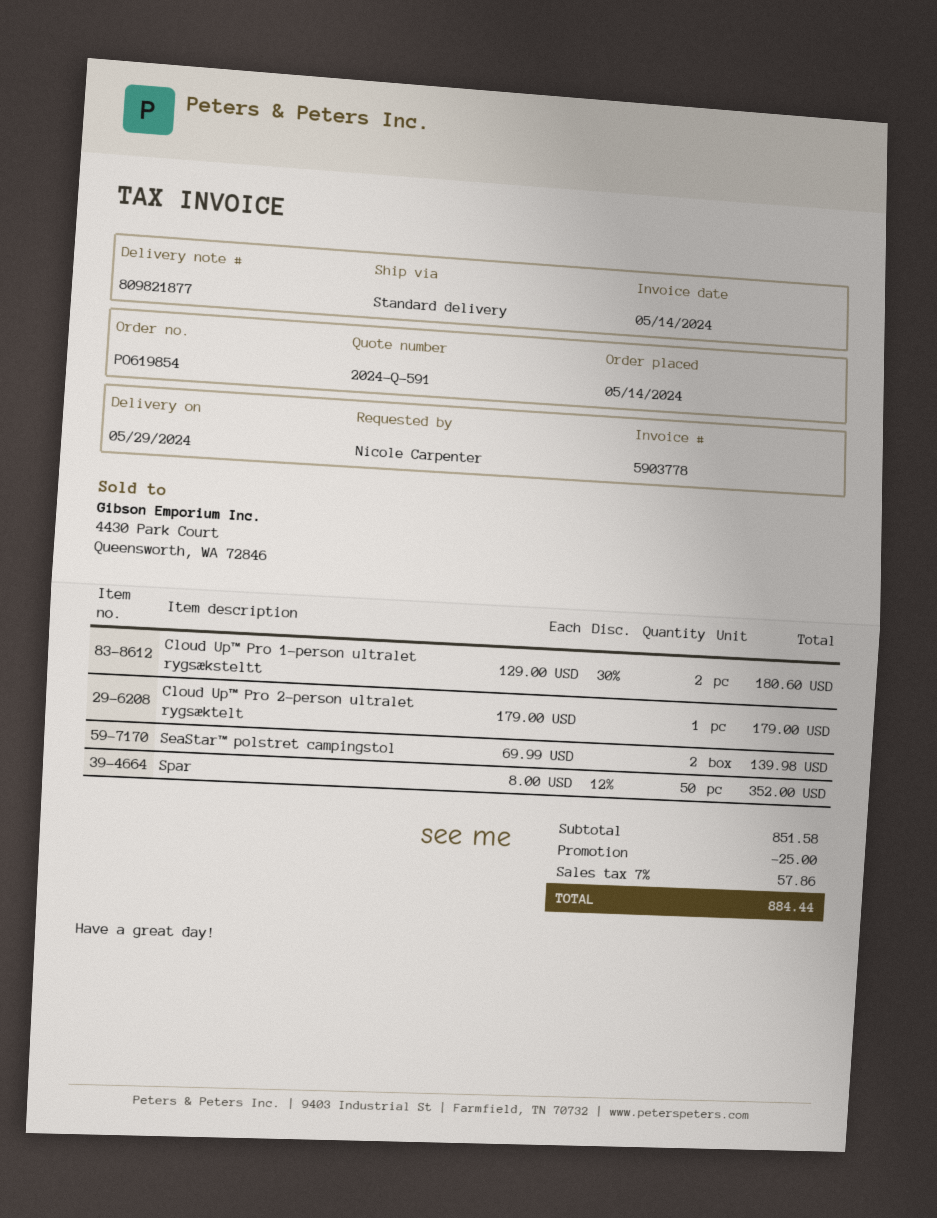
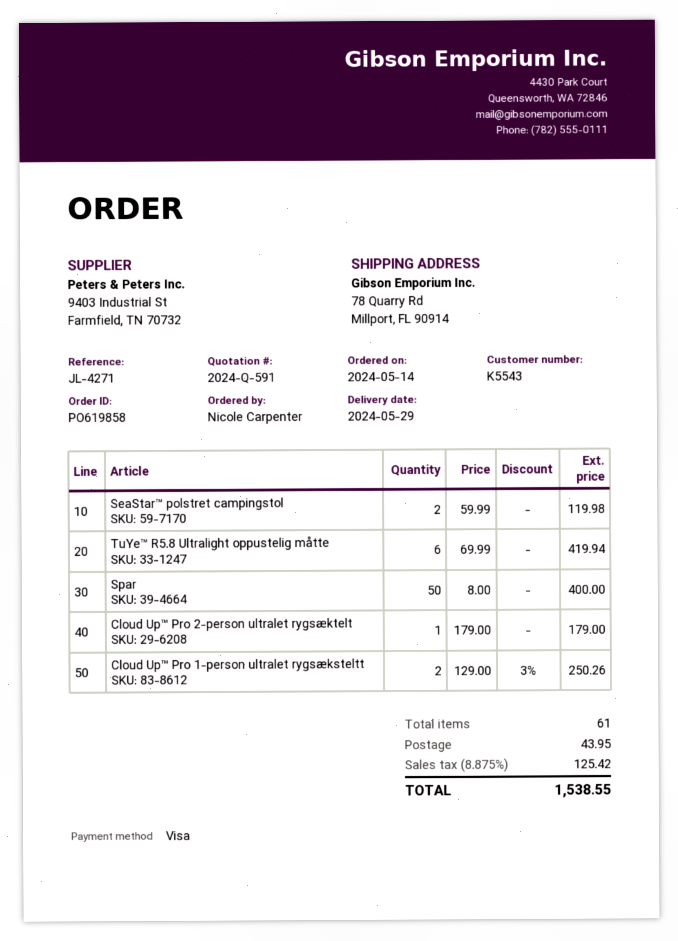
order number: PO619854 -> PO619858
Cloud Up™ Pro 1-person ultralet rygsæksteltt: 2 x 129.00 - 30% = 180.60 -> 2 x 129.00 - 3% = 250.26
SeaStar™ polstret campingstol: 2 x 69.99 = 139.98 -> 2 x 59.99 = 119.98
Spar: 50 x 8.00 - 12% = 352.00 -> 50 x 8.00 = 400.00
TuYe™ R5.8 Ultralight oppustelig måtte: none -> 6 x 69.99 = 419.94
discount: 25.00 -> none
shipping: none -> 43.95
tax: 7% = 57.86 -> 8.875% = 125.42
total: 884.44 -> 1538.55

